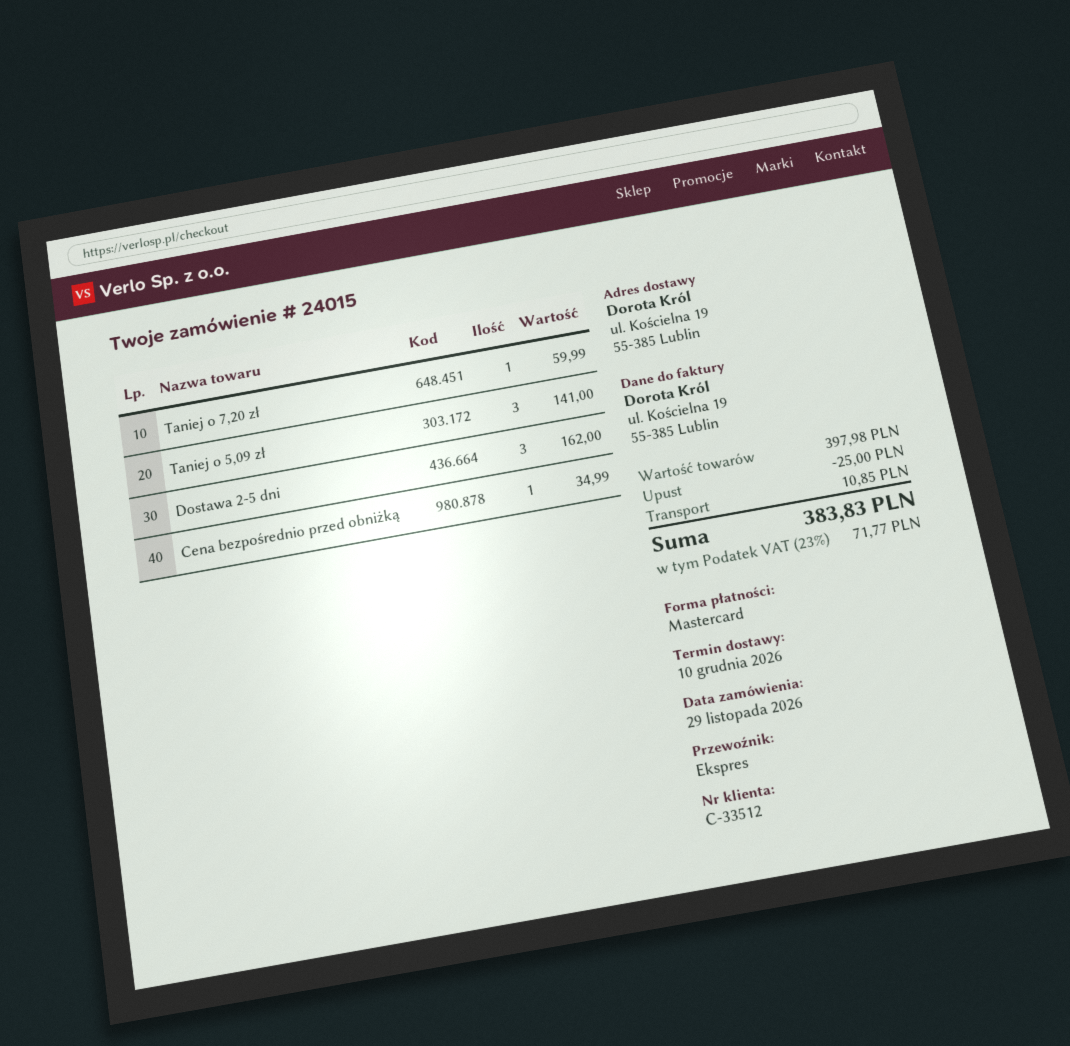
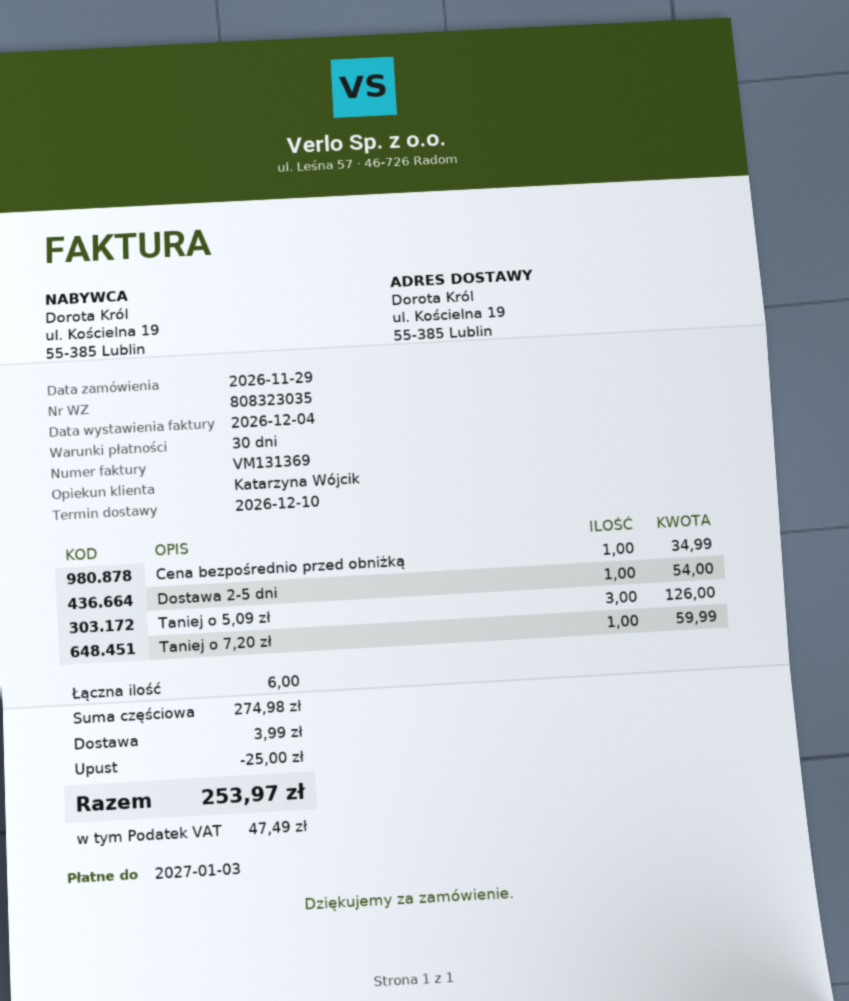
Taniej o 5,09 zł: 3 for 141.00 -> 3 for 126.00
Dostawa 2-5 dni: 3 for 162.00 -> 1 for 54.00
subtotal: 397.98 -> 274.98
shipping: 10.85 -> 3.99
tax: 71.77 -> 47.49
total: 383.83 -> 253.97

